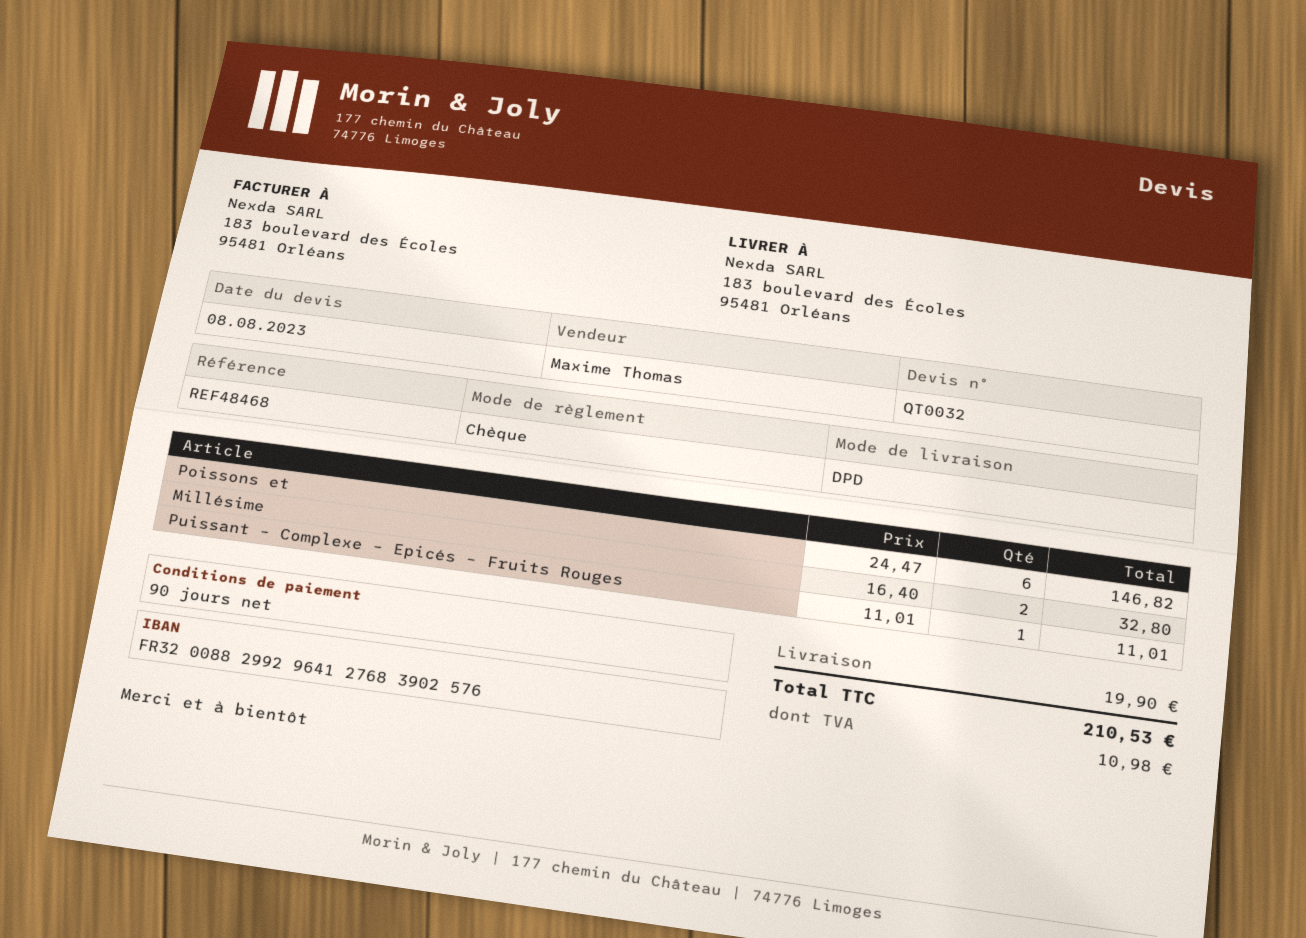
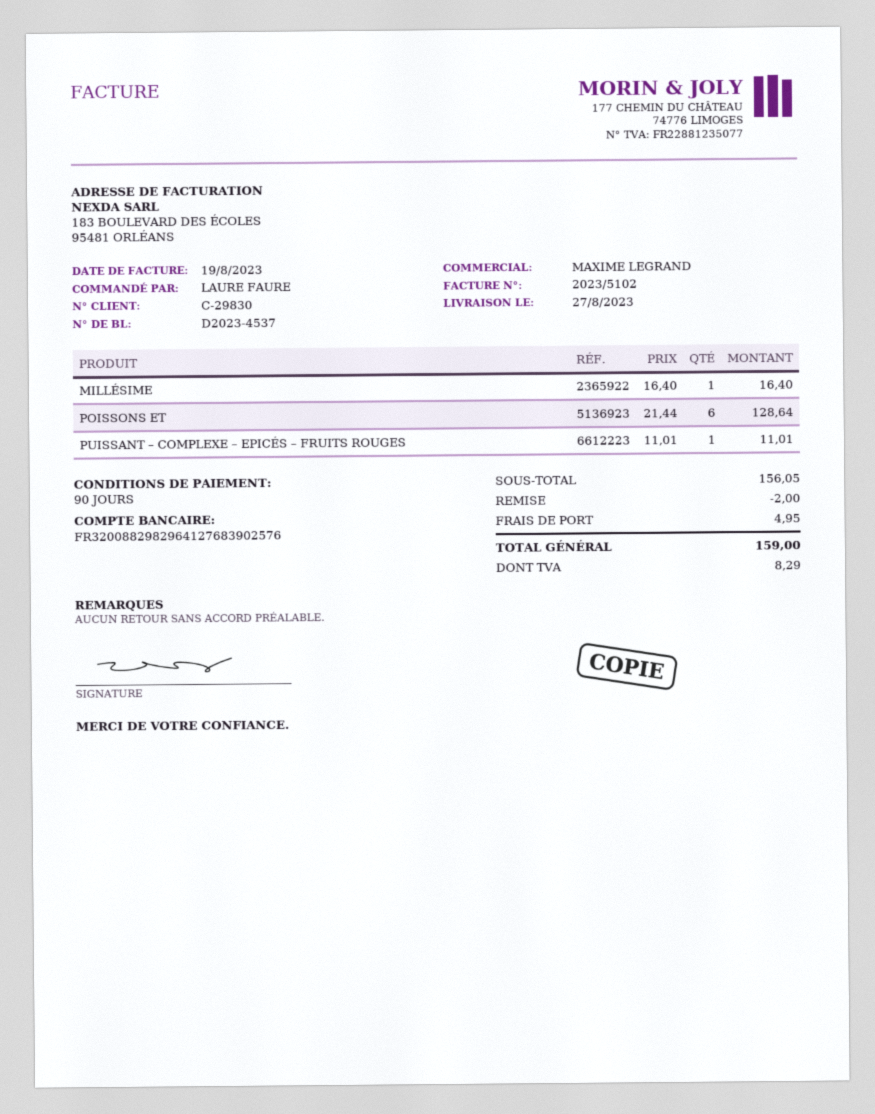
sales rep: Maxime Thomas -> MAXIME LEGRAND
bank account: FR3200882992964127683902576 -> FR3200882982964127683902576
Poissons et: 6 x 24.47 = 146.82 -> 6 x 21.44 = 128.64
Millésime: 2 x 16.40 = 32.80 -> 1 x 16.40 = 16.40
discount: none -> 2.00
shipping: 19.90 -> 4.95
tax: 10.98 -> 8.29
total: 210.53 -> 159.00

